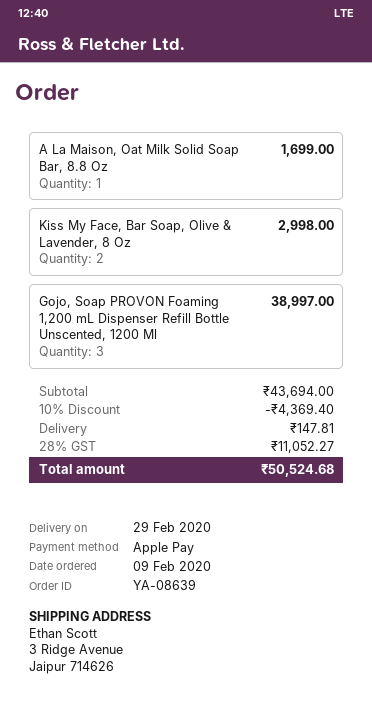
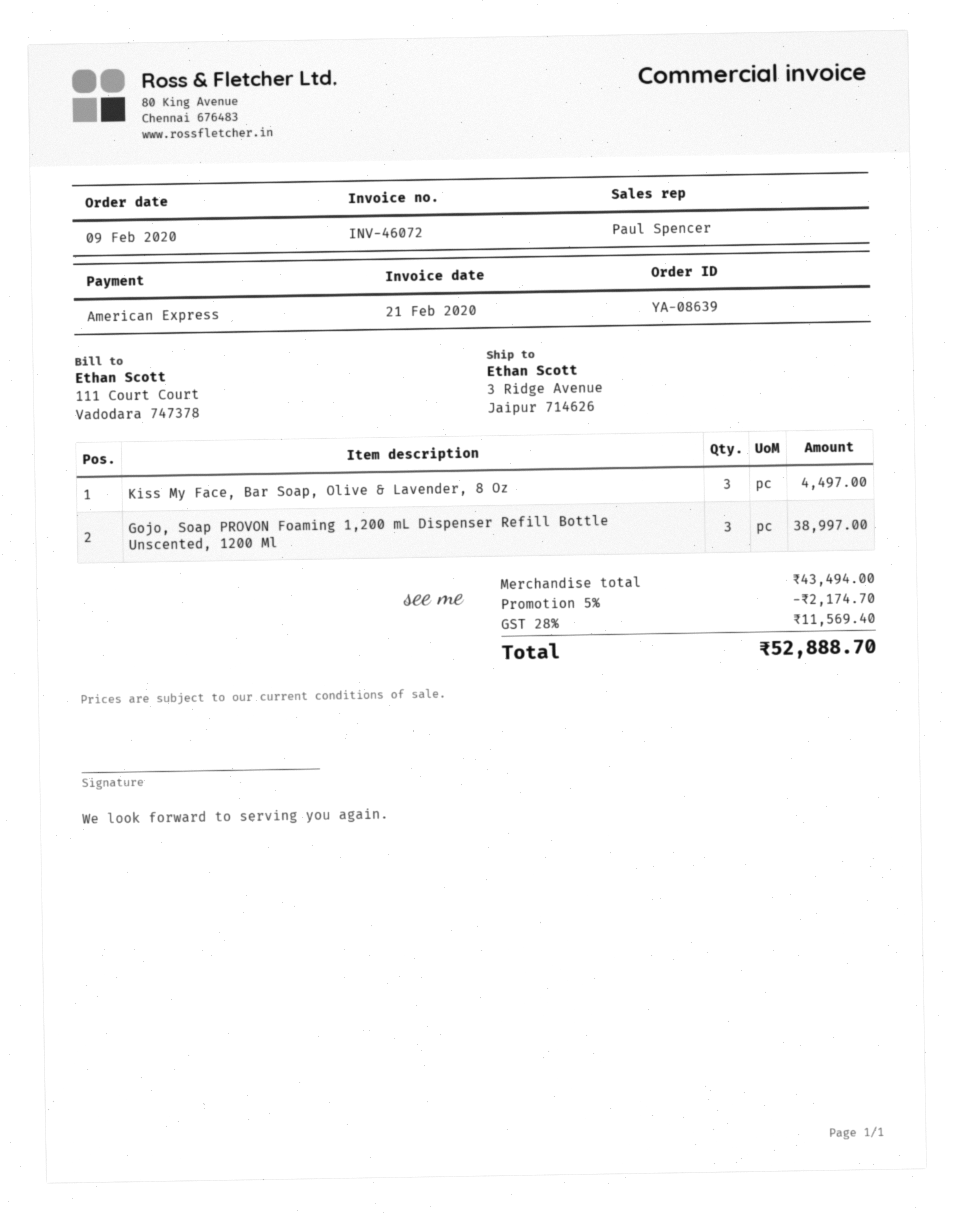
payment method: Apple Pay -> American Express
A La Maison, Oat Milk Solid Soap Bar, 8.8 Oz: 1 for 1699.00 -> none
Kiss My Face, Bar Soap, Olive & Lavender, 8 Oz: 2 for 2998.00 -> 3 for 4497.00
subtotal: 43694.00 -> 43494.00
discount: 10% = 4369.40 -> 5% = 2174.70
shipping: 147.81 -> none
tax: 28% = 11052.27 -> 28% = 11569.40
total: 50524.68 -> 52888.70

